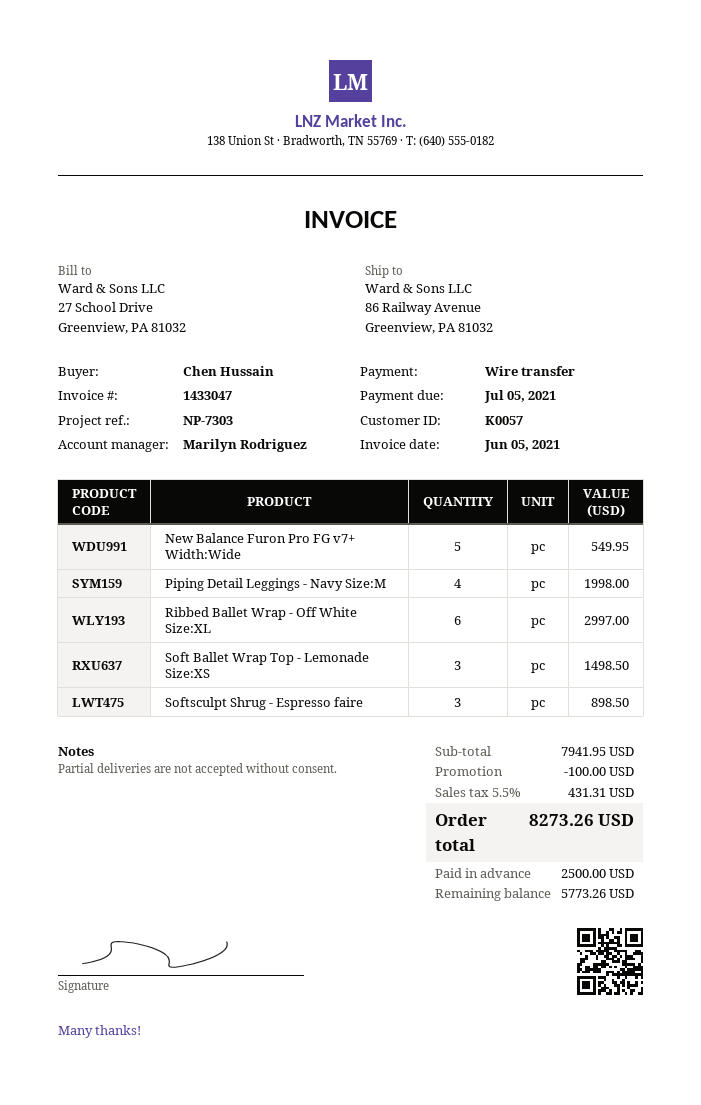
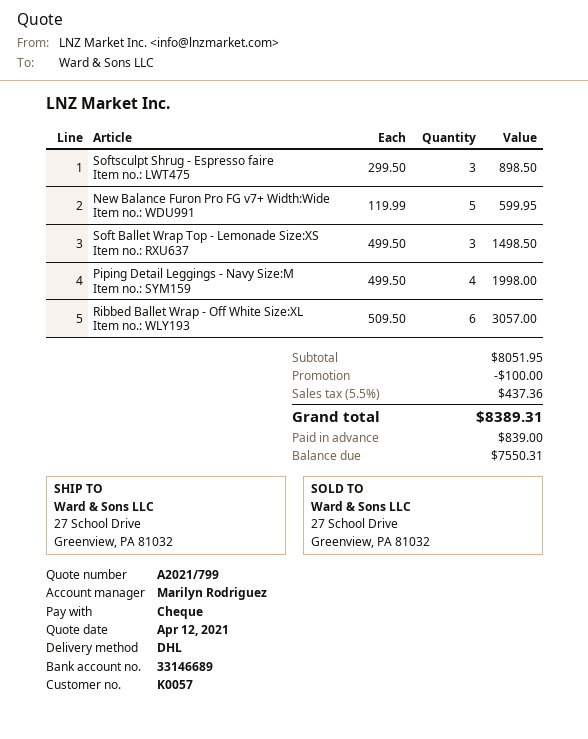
payment method: bank transfer -> cheque
ship to: 86 Railway Avenue, Greenview, PA 81032 -> 27 School Drive, Greenview, PA 81032
New Balance Furon Pro FG v7+ Width:Wide: 5 for 549.95 -> 5 for 599.95
Ribbed Ballet Wrap - Off White Size:XL: 6 for 2997.00 -> 6 for 3057.00
subtotal: 7941.95 -> 8051.95
tax: 5.5% = 431.31 -> 5.5% = 437.36
total: 8273.26 -> 8389.31
deposit: 2500.00 -> 839.00
balance: 5773.26 -> 7550.31

